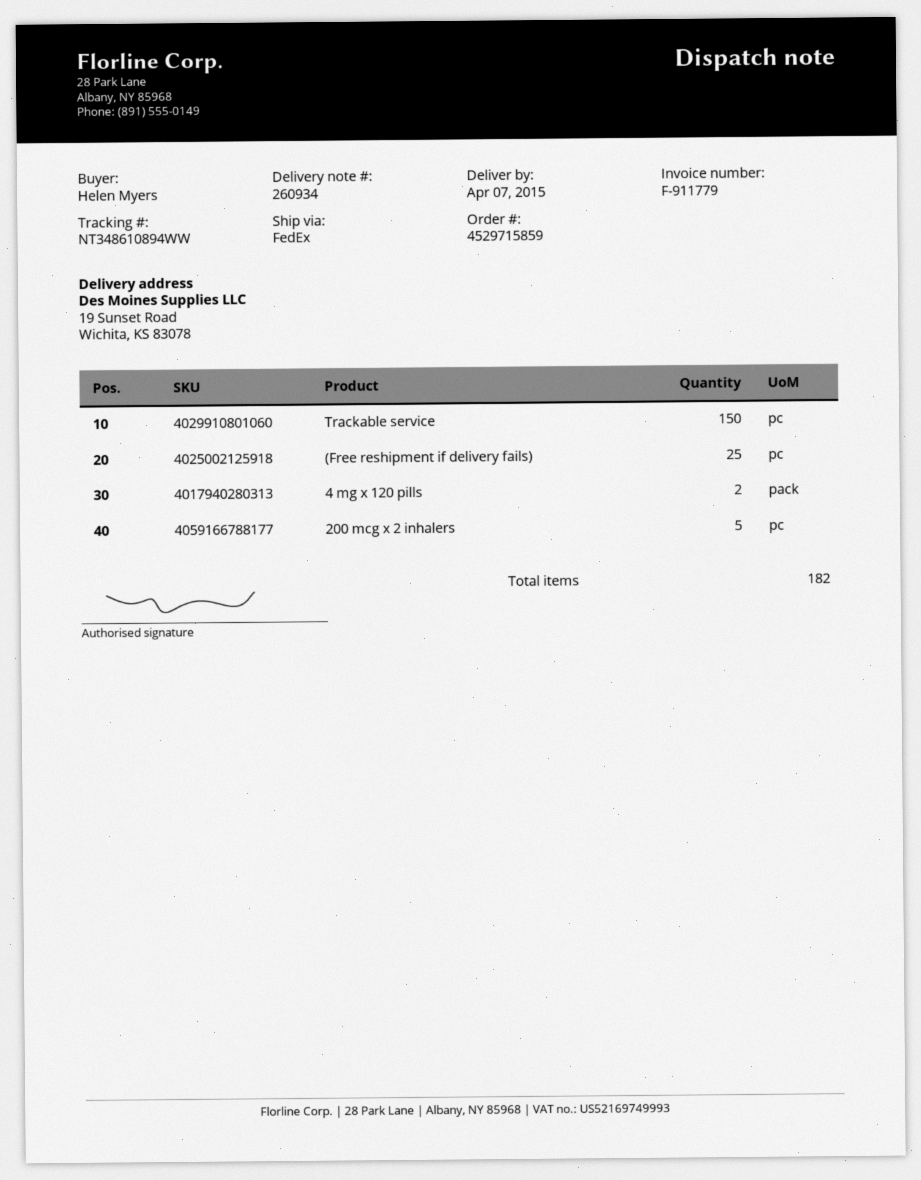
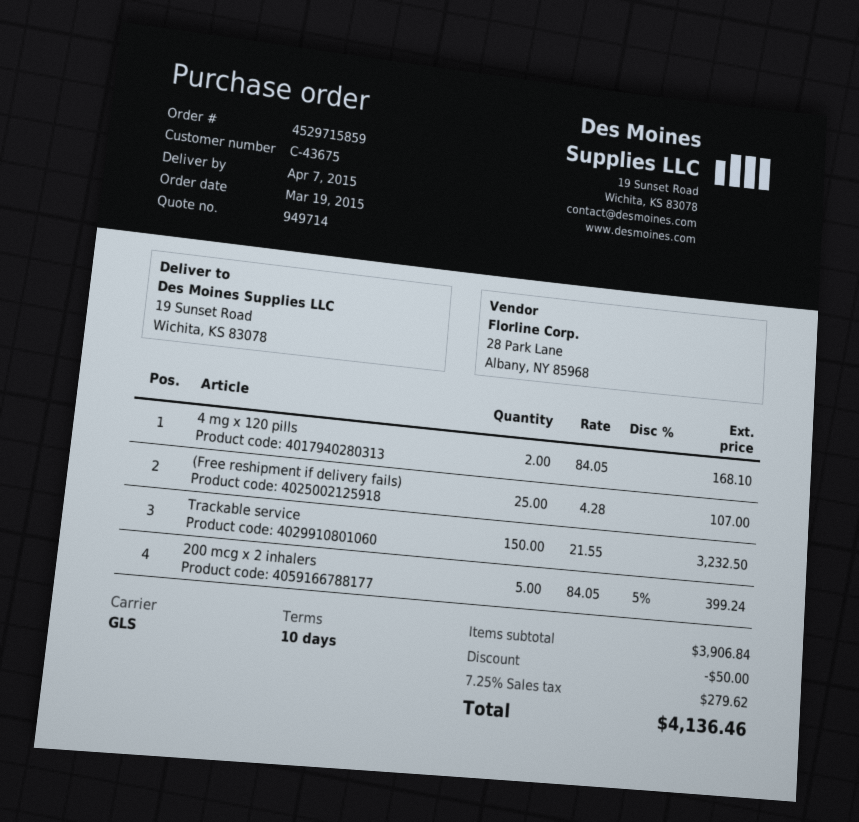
shipping method: FedEx -> GLS

